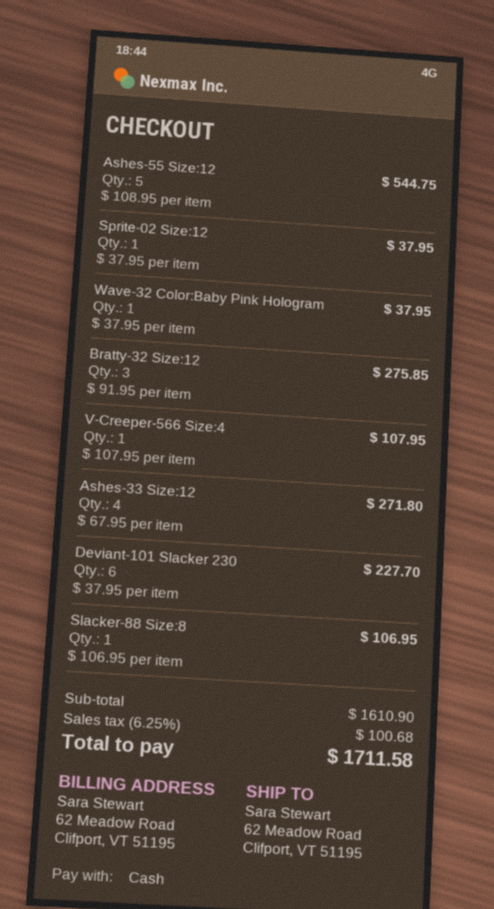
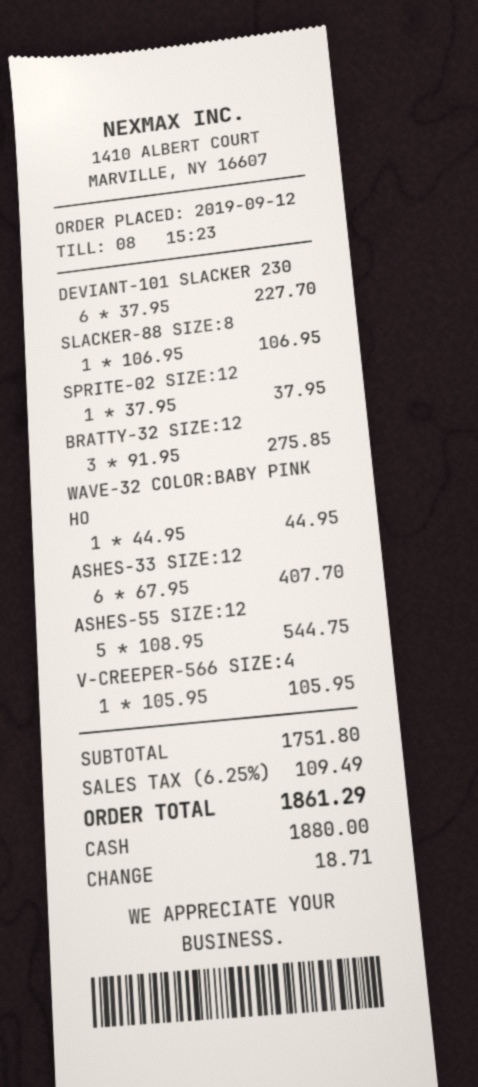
Wave-32 Color:Baby Pink Hologram: 1 x 37.95 = 37.95 -> 1 x 44.95 = 44.95
V-Creeper-566 Size:4: 1 x 107.95 = 107.95 -> 1 x 105.95 = 105.95
Ashes-33 Size:12: 4 x 67.95 = 271.80 -> 6 x 67.95 = 407.70
subtotal: 1610.90 -> 1751.80
tax: 6.25% = 100.68 -> 6.25% = 109.49
total: 1711.58 -> 1861.29

